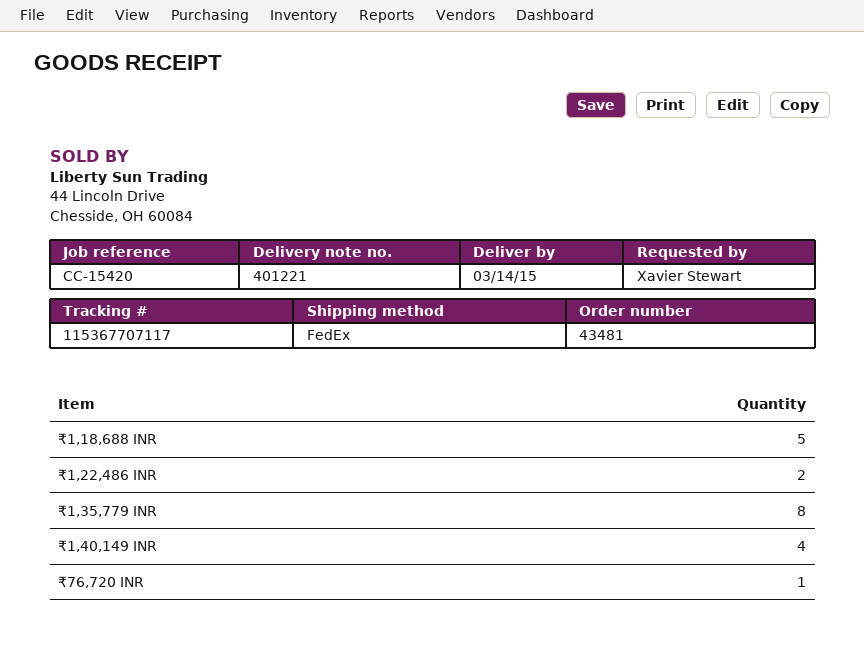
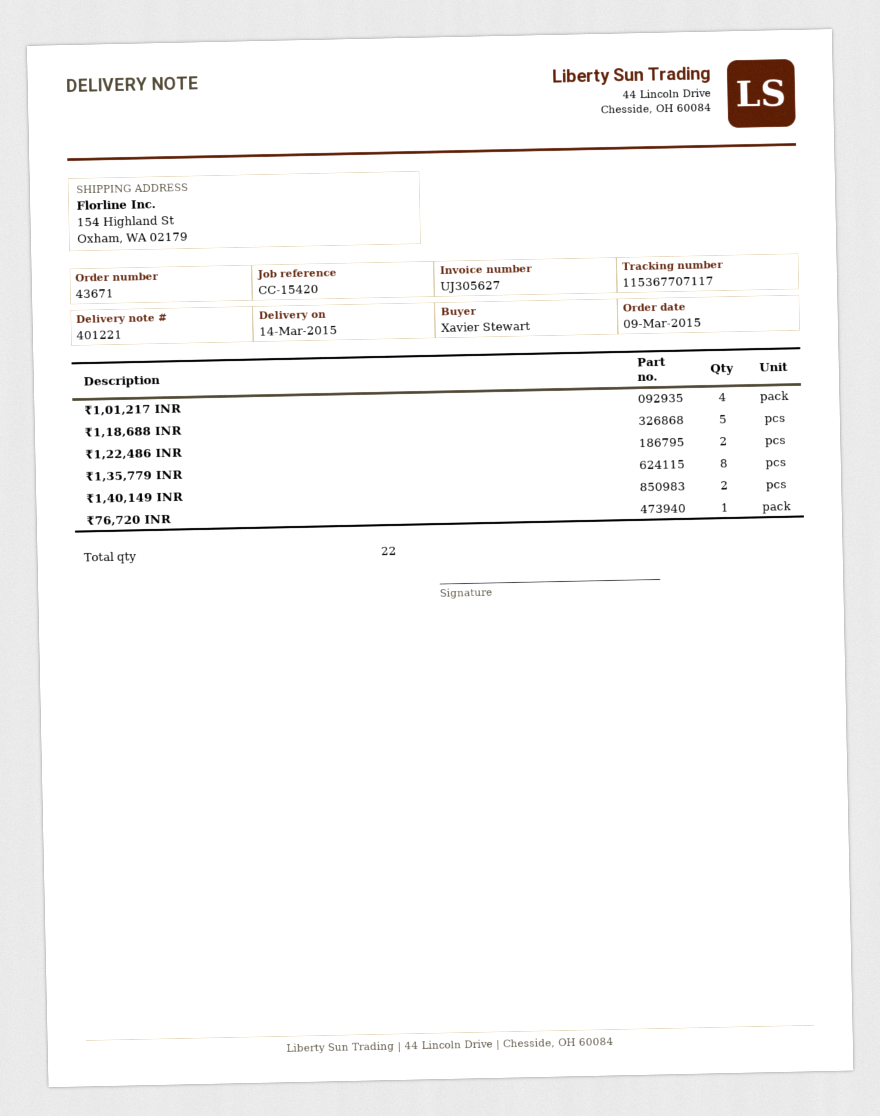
order number: 43481 -> 43671
₹1,40,149 INR: 4 -> 2
₹1,01,217 INR: none -> 4

